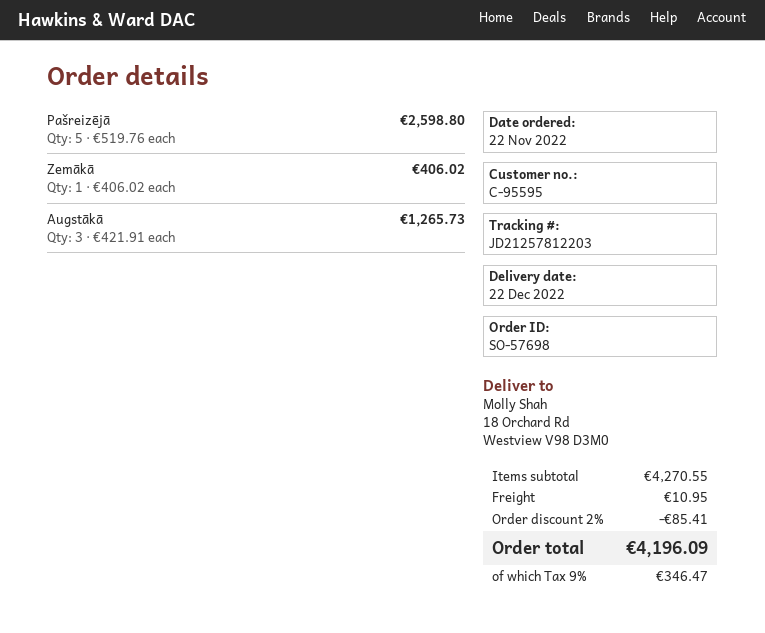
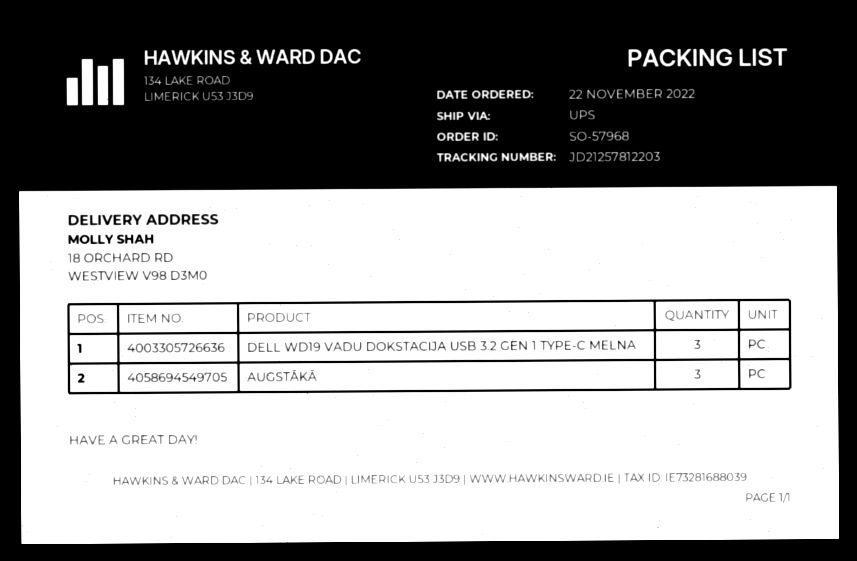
order number: SO-57698 -> SO-57968
Pašreizējā: 5 -> none
Zemākā: 1 -> none
DELL WD19 VADU DOKSTACIJA USB 3.2 GEN 1 TYPE-C MELNA: none -> 3

